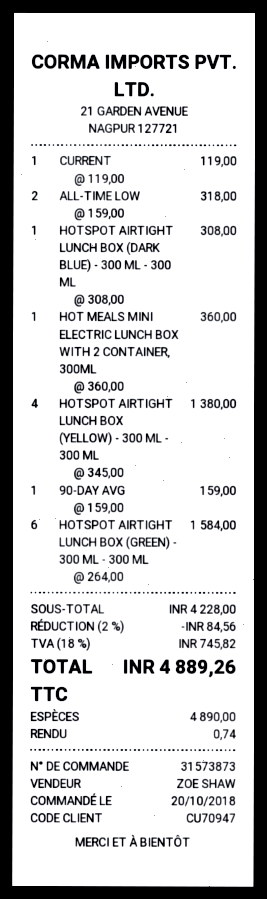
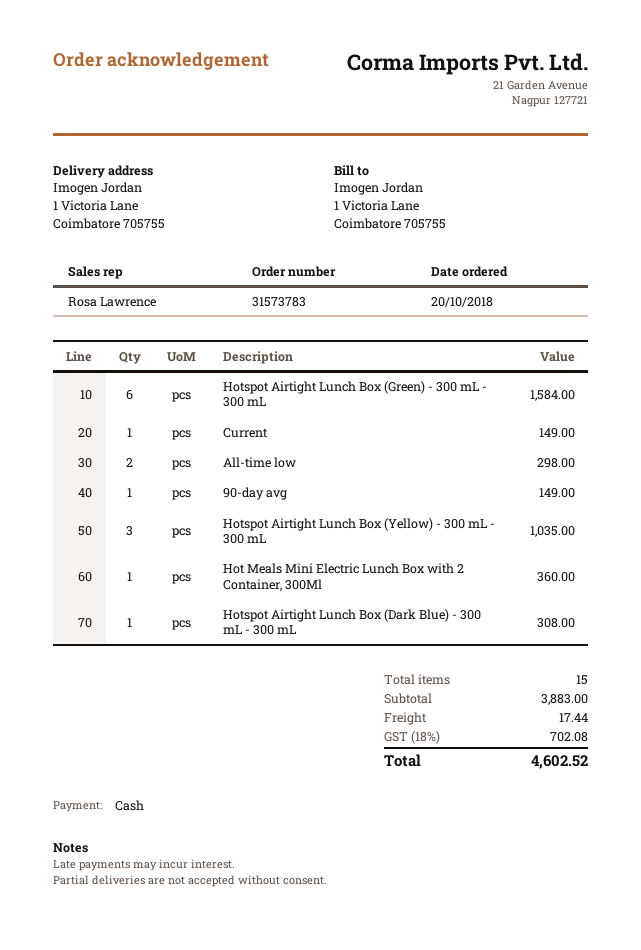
order number: 31573873 -> 31573783
sales rep: ZOE SHAW -> Rosa Lawrence
CURRENT: 1 for 119.00 -> 1 for 149.00
ALL-TIME LOW: 2 for 318.00 -> 2 for 298.00
HOTSPOT AIRTIGHT LUNCH BOX (YELLOW) - 300 ML - 300 ML: 4 for 1380.00 -> 3 for 1035.00
90-DAY AVG: 1 for 159.00 -> 1 for 149.00
subtotal: 4228.00 -> 3883.00
discount: 2% = 84.56 -> none
shipping: none -> 17.44
tax: 18% = 745.82 -> 18% = 702.08
total: 4889.26 -> 4602.52

